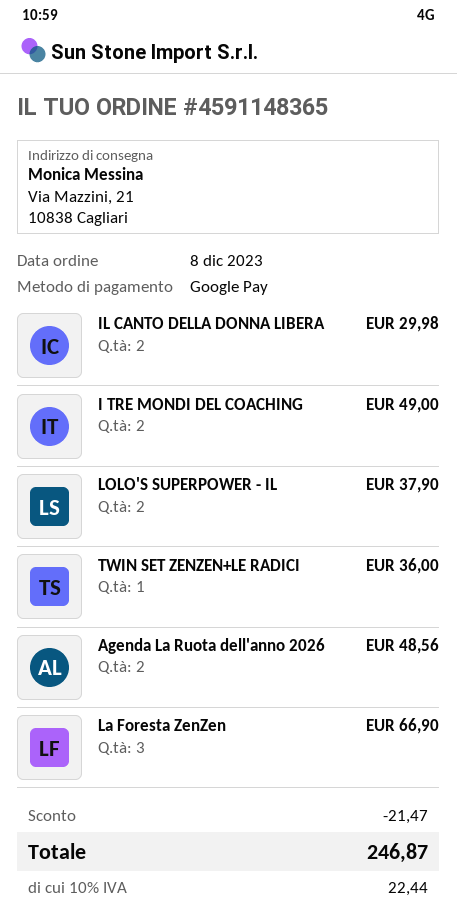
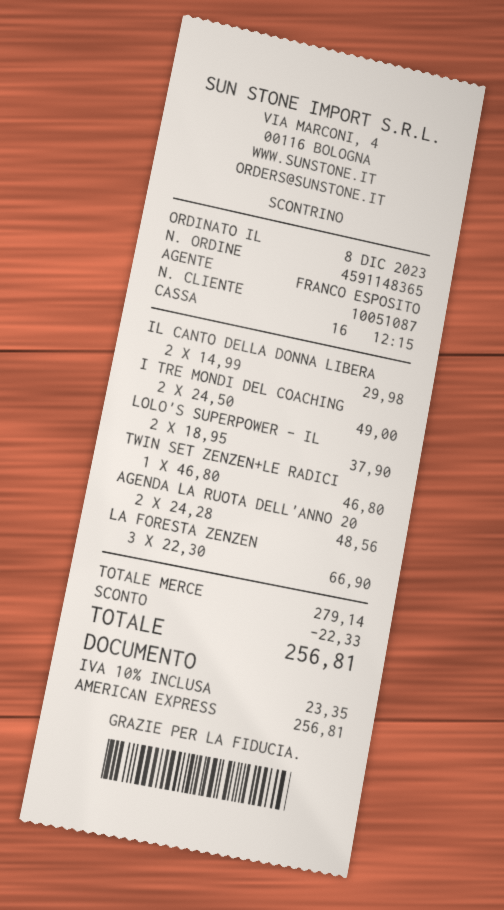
payment method: Google Pay -> American Express
TWIN SET ZENZEN+LE RADICI: 1 for 36.00 -> 1 for 46.80
discount: 21.47 -> 22.33
tax: 10% = 22.44 -> 10% = 23.35
total: 246.87 -> 256.81

